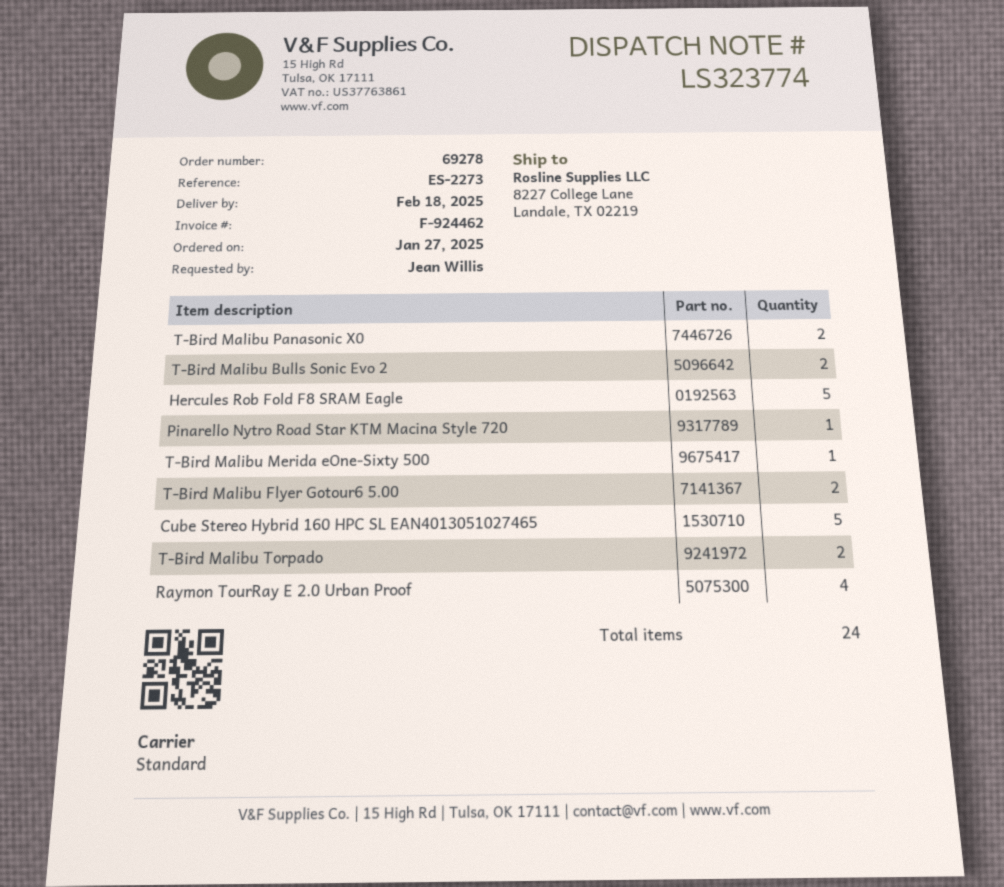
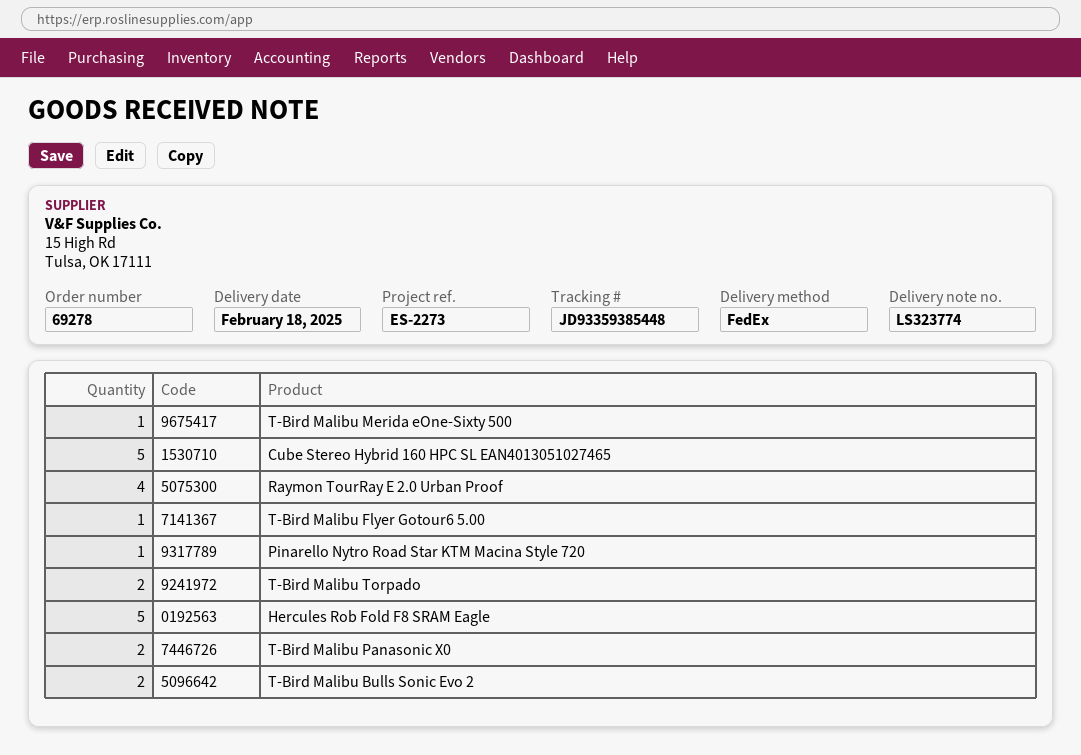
shipping method: standard -> FedEx
T-Bird Malibu Flyer Gotour6 5.00: 2 -> 1

